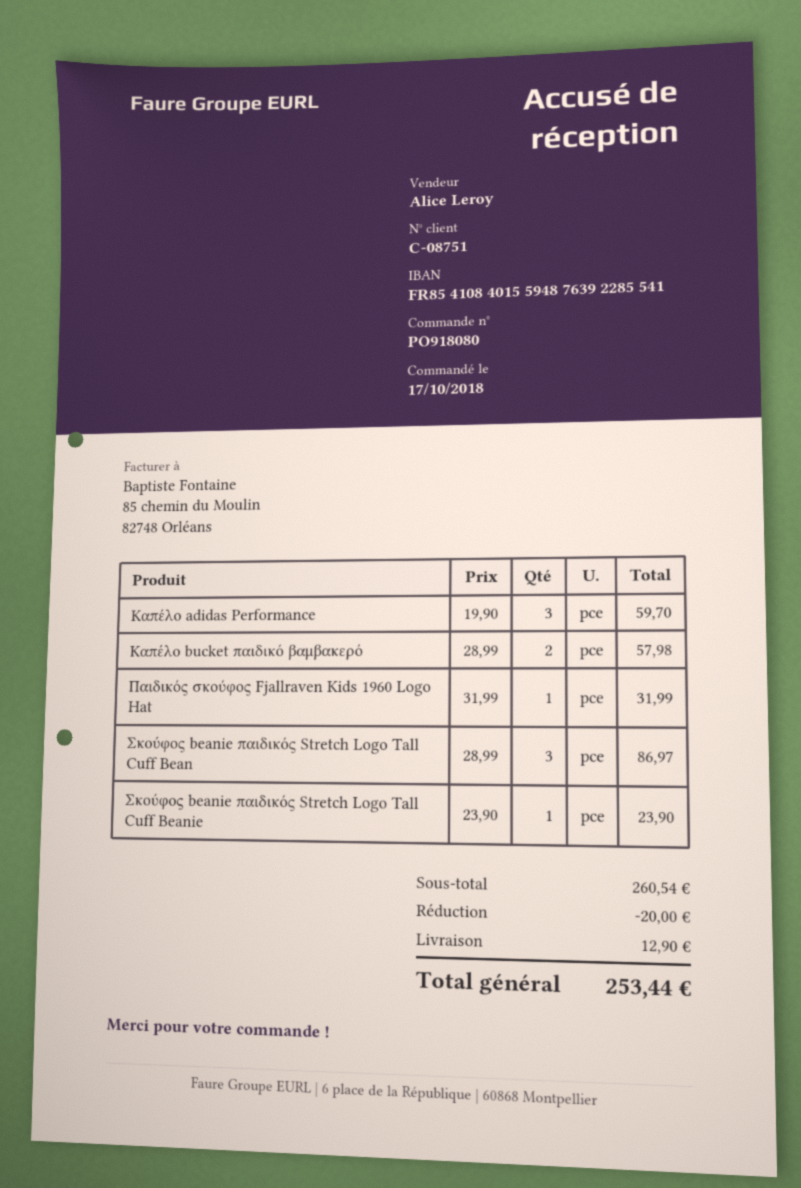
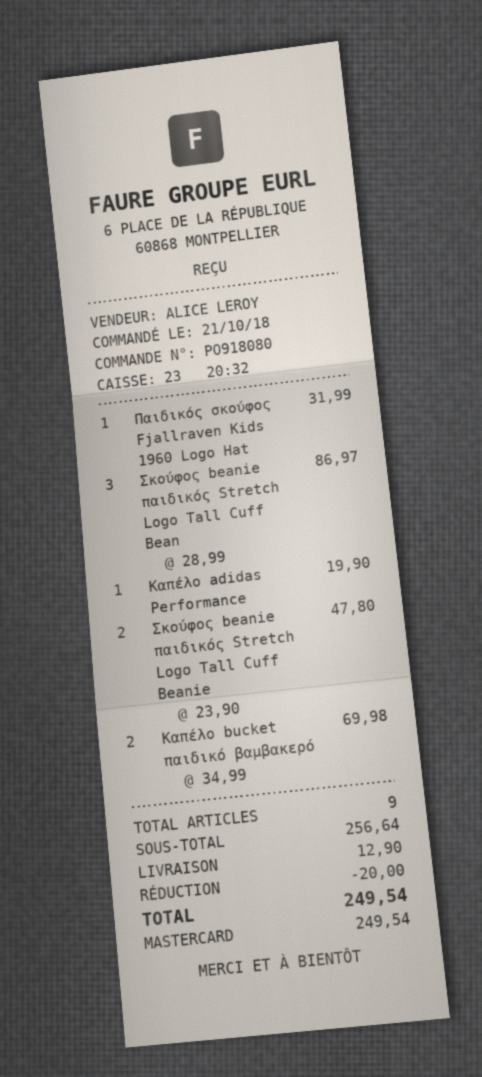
order date: 2018-10-17 -> 2018-10-21
Καπέλο adidas Performance: 3 x 19.90 = 59.70 -> 1 x 19.90 = 19.90
Καπέλο bucket παιδικό βαμβακερό: 2 x 28.99 = 57.98 -> 2 x 34.99 = 69.98
Σκούφος beanie παιδικός Stretch Logo Tall Cuff Beanie: 1 x 23.90 = 23.90 -> 2 x 23.90 = 47.80
subtotal: 260.54 -> 256.64
total: 253.44 -> 249.54

